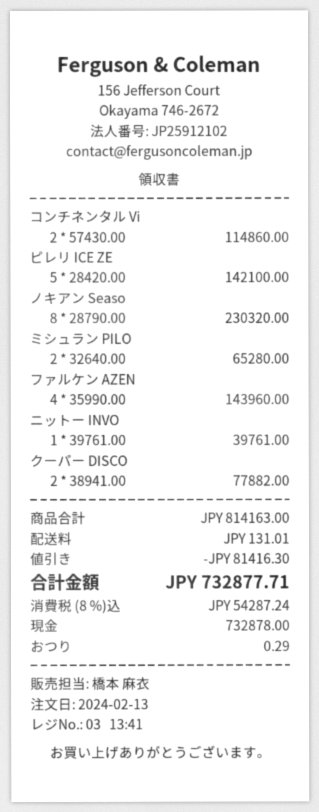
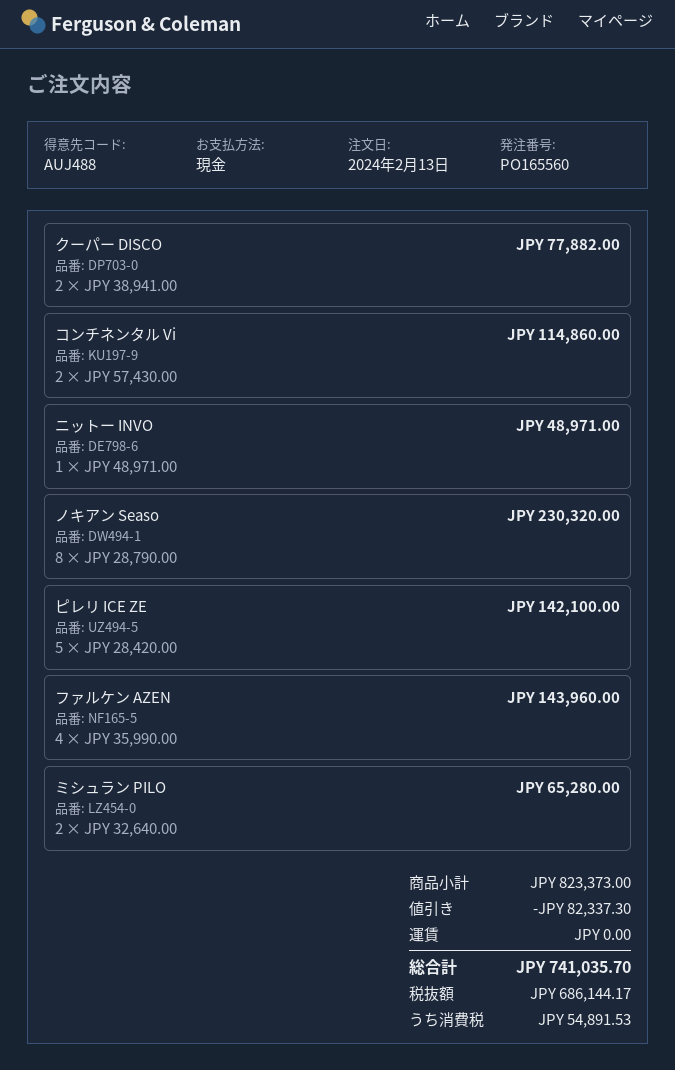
ニットー INVO: 1 x 39761.00 = 39761.00 -> 1 x 48971.00 = 48971.00
subtotal: 814163.00 -> 823373.00
discount: 81416.30 -> 82337.30
shipping: 131.01 -> 0.00
tax: 54287.24 -> 54891.53
total: 732877.71 -> 741035.70

